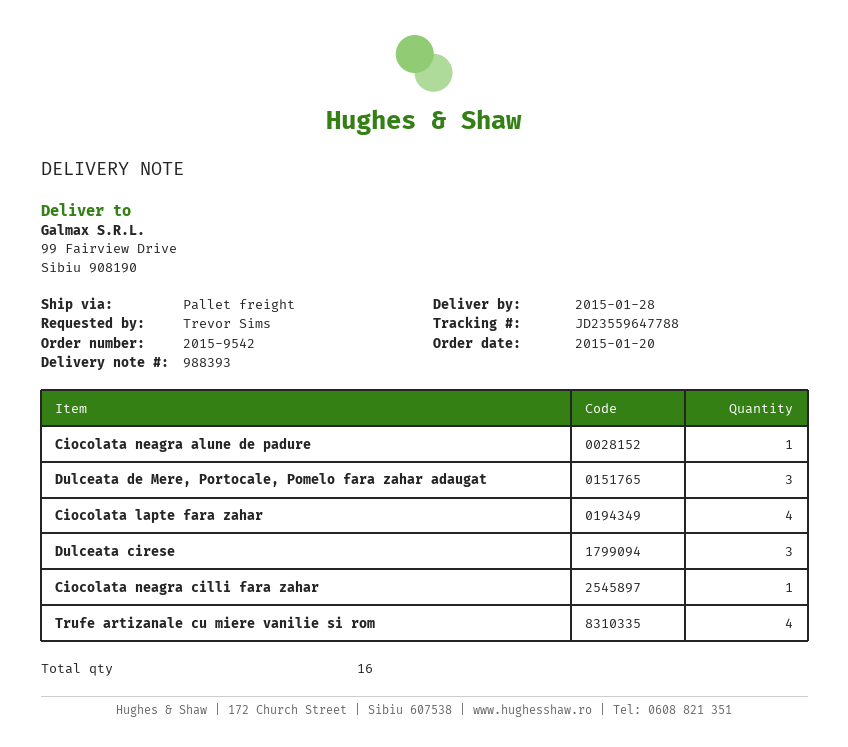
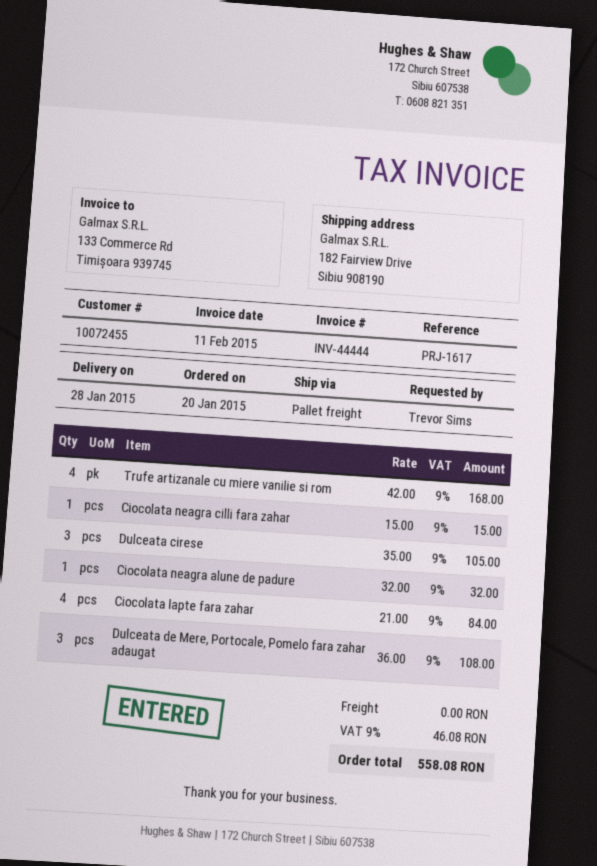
ship to: 99 Fairview Drive, Sibiu 908190 -> 182 Fairview Drive, Sibiu 908190

